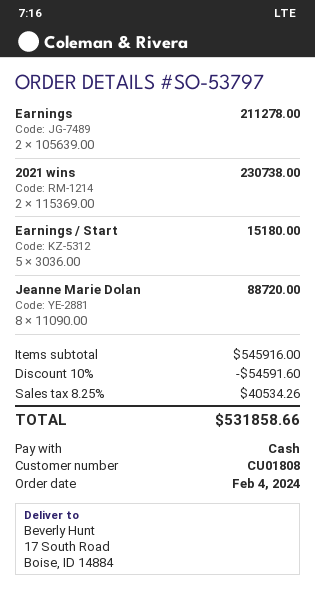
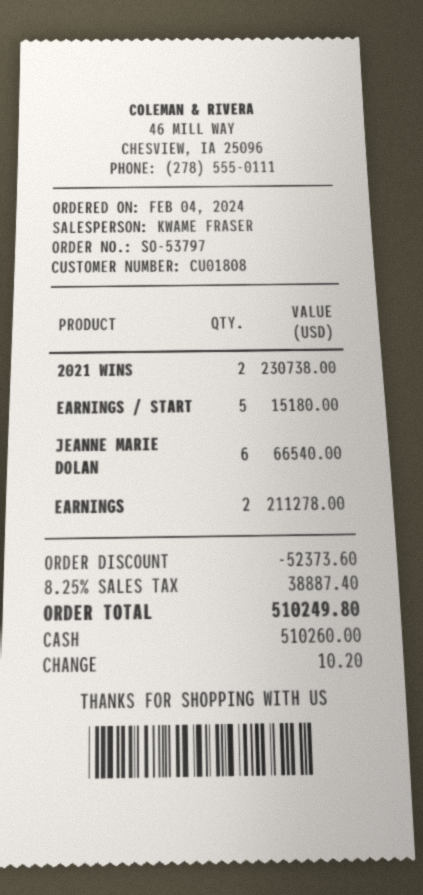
Jeanne Marie Dolan: 8 for 88720.00 -> 6 for 66540.00
discount: 54591.60 -> 52373.60
tax: 8.25% = 40534.26 -> 8.25% = 38887.40
total: 531858.66 -> 510249.80

